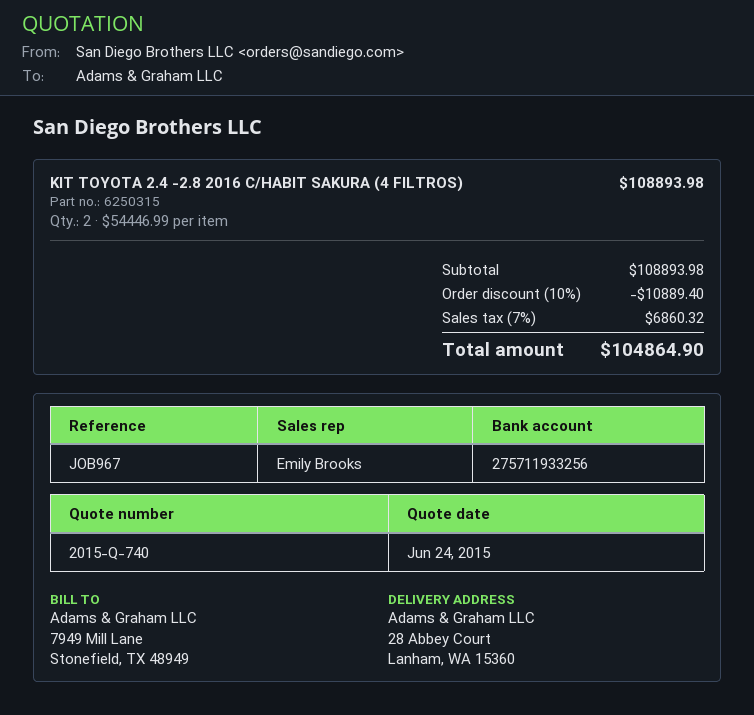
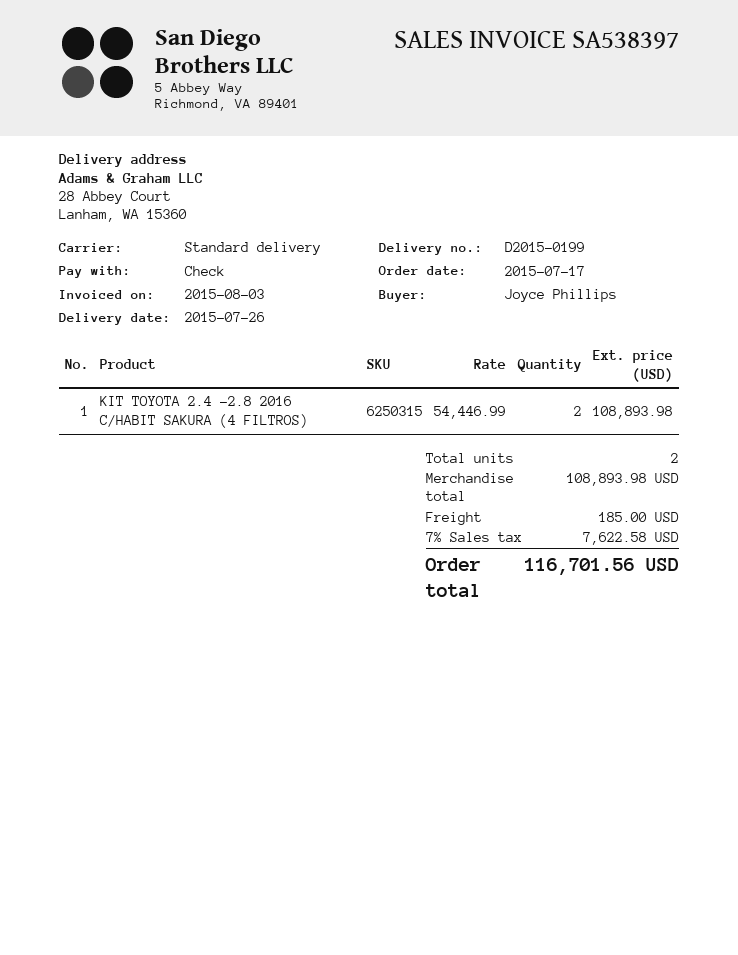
discount: 10% = 10889.40 -> none
shipping: none -> 185.00
tax: 7% = 6860.32 -> 7% = 7622.58
total: 104864.90 -> 116701.56

